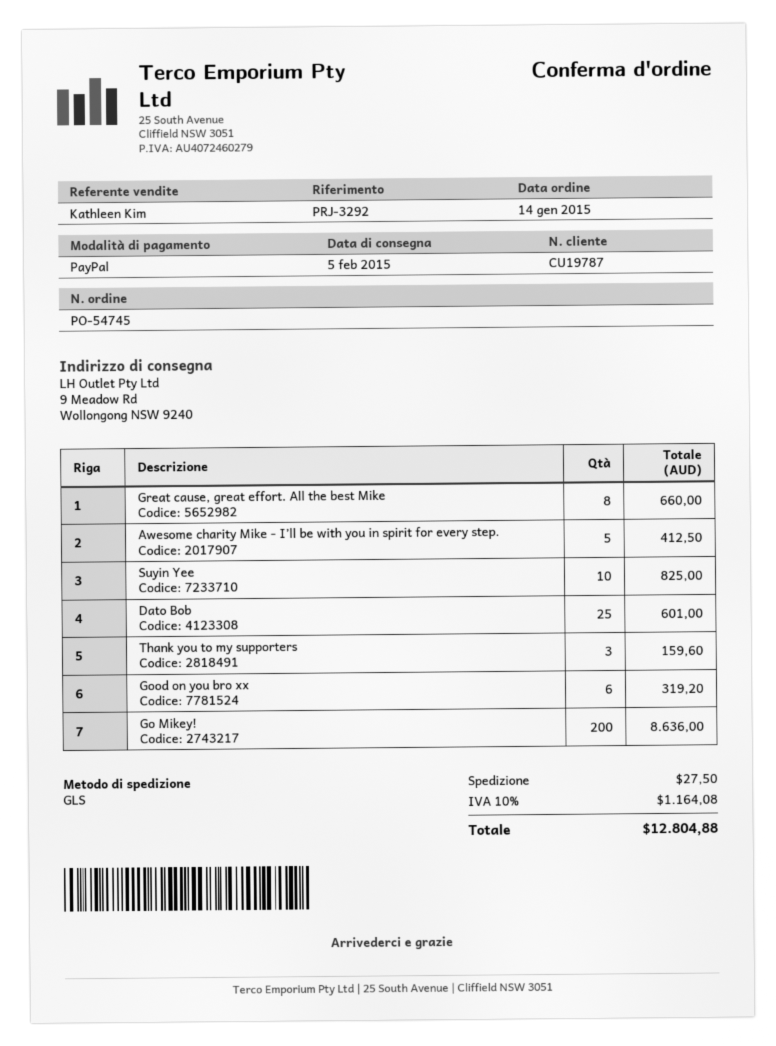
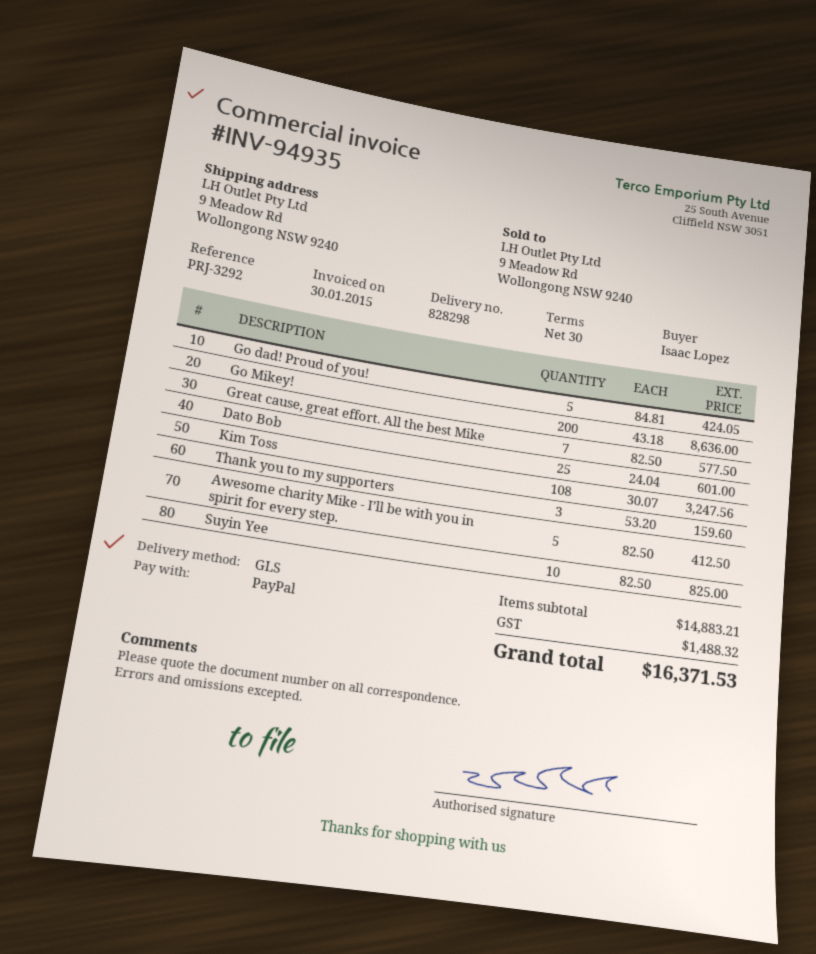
Great cause, great effort. All the best Mike: 8 for 660.00 -> 7 for 577.50
Good on you bro xx: 6 for 319.20 -> none
Go dad! Proud of you!: none -> 5 for 424.05
Kim Toss: none -> 108 for 3247.56
shipping: 27.50 -> none
tax: 1164.08 -> 1488.32
total: 12804.88 -> 16371.53

